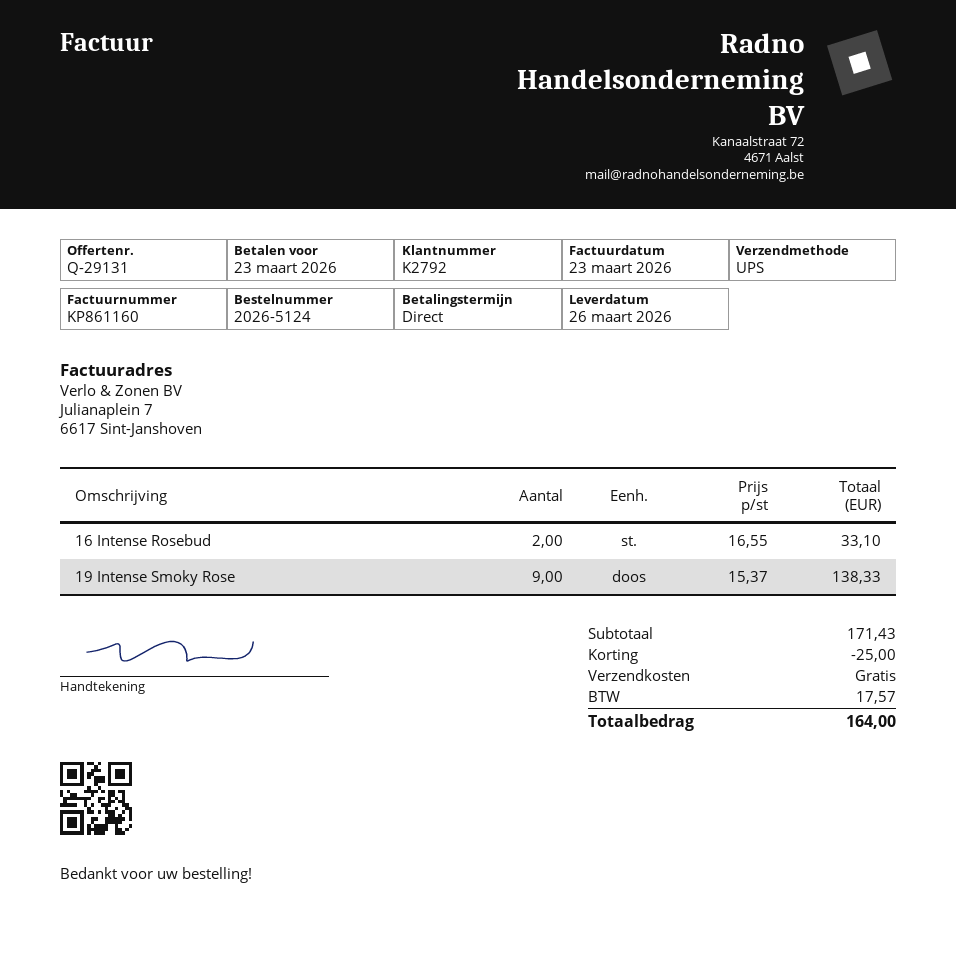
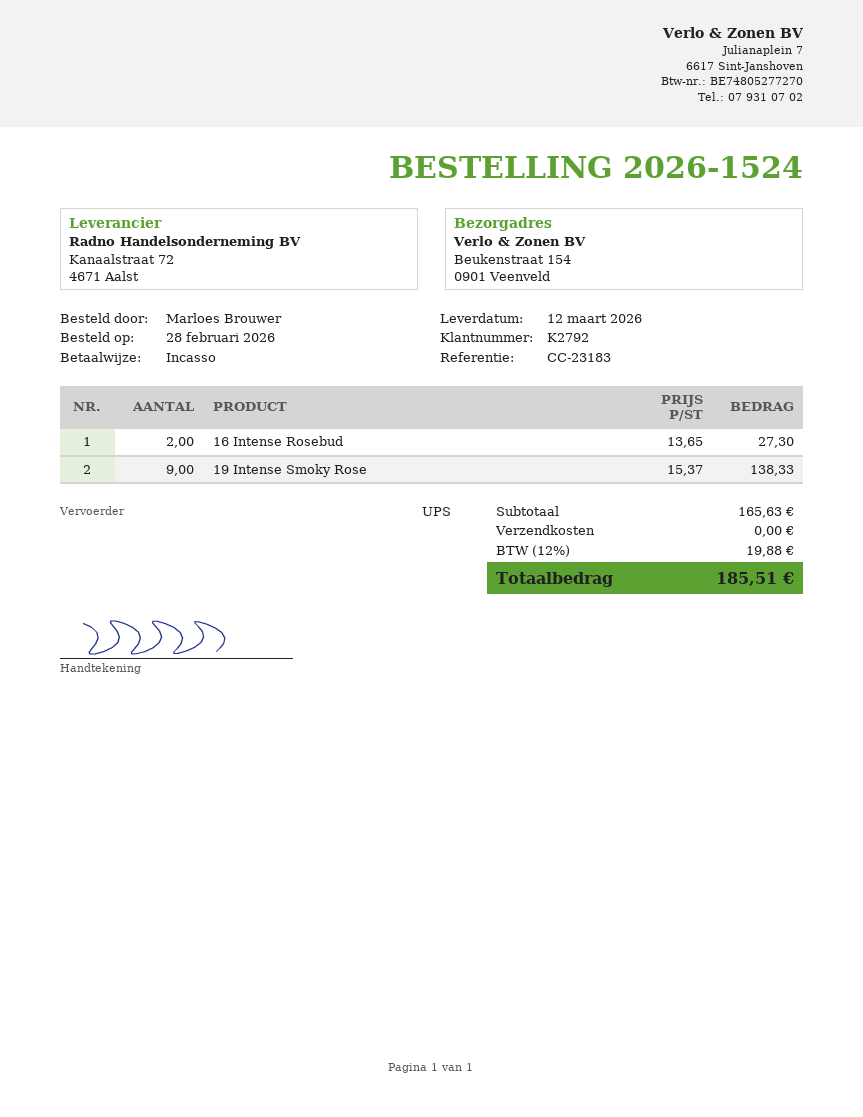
order number: 2026-5124 -> 2026-1524
delivery date: 2026-03-26 -> 2026-03-12
16 Intense Rosebud: 2 x 16.55 = 33.10 -> 2 x 13.65 = 27.30
subtotal: 171.43 -> 165.63
discount: 25.00 -> none
tax: 17.57 -> 19.88
total: 164.00 -> 185.51

